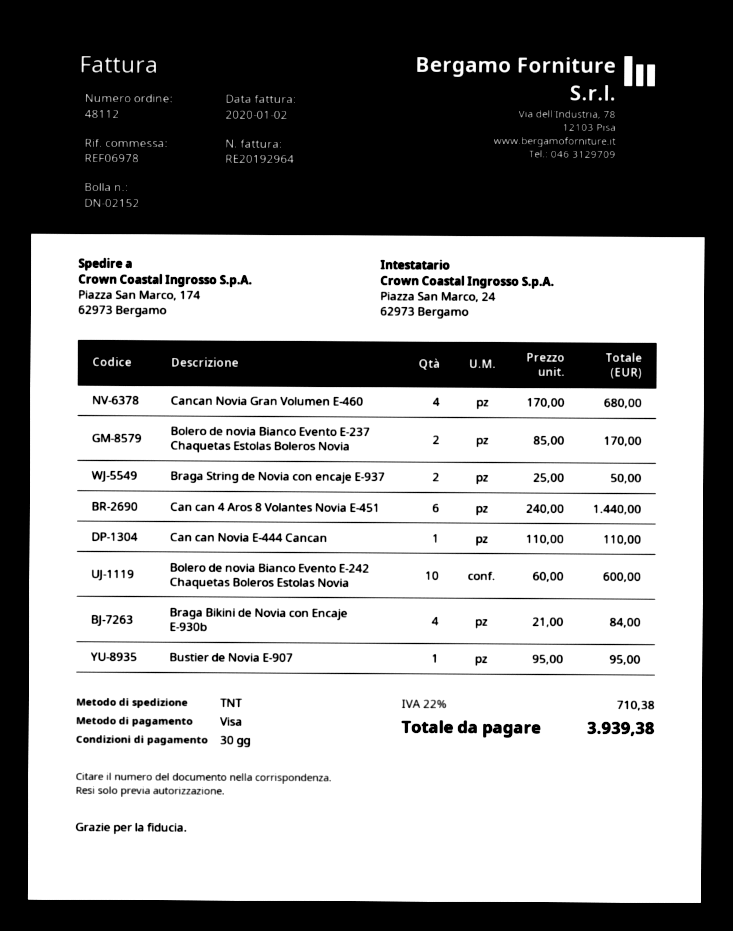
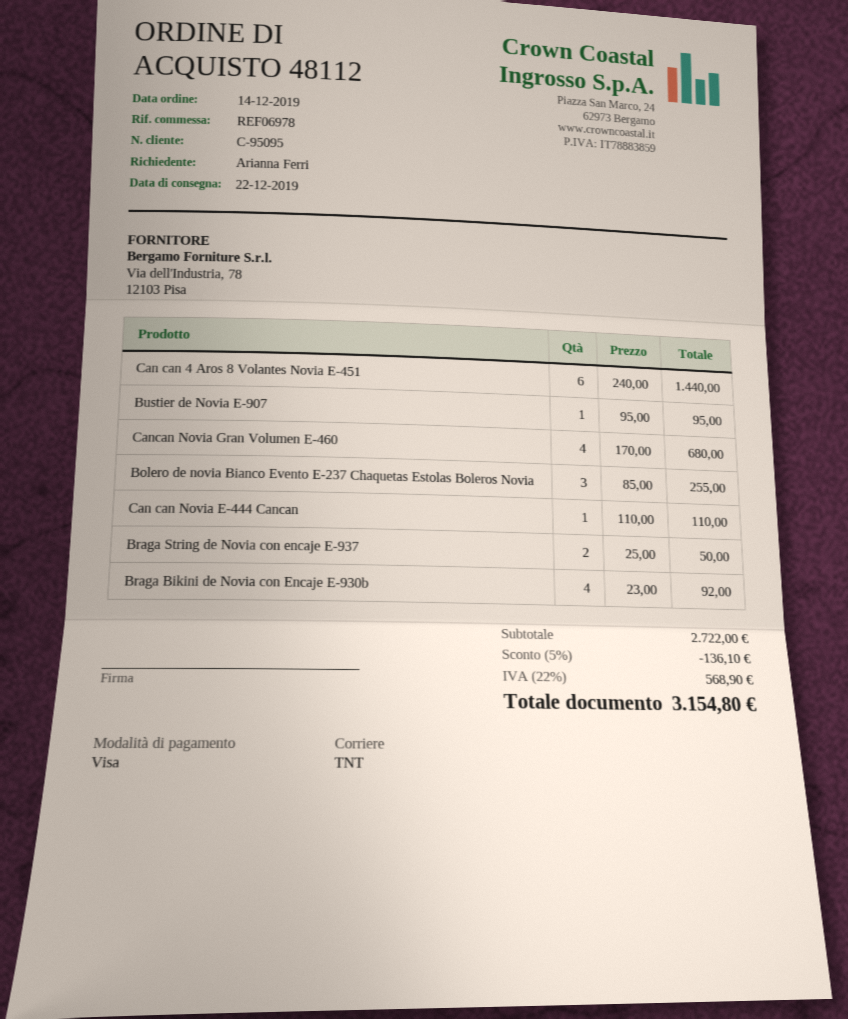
Bolero de novia Bianco Evento E-237 Chaquetas Estolas Boleros Novia: 2 x 85.00 = 170.00 -> 3 x 85.00 = 255.00
Bolero de novia Bianco Evento E-242 Chaquetas Boleros Estolas Novia: 10 x 60.00 = 600.00 -> none
Braga Bikini de Novia con Encaje E-930b: 4 x 21.00 = 84.00 -> 4 x 23.00 = 92.00
discount: none -> 5% = 136.10
tax: 22% = 710.38 -> 22% = 568.90
total: 3939.38 -> 3154.80

